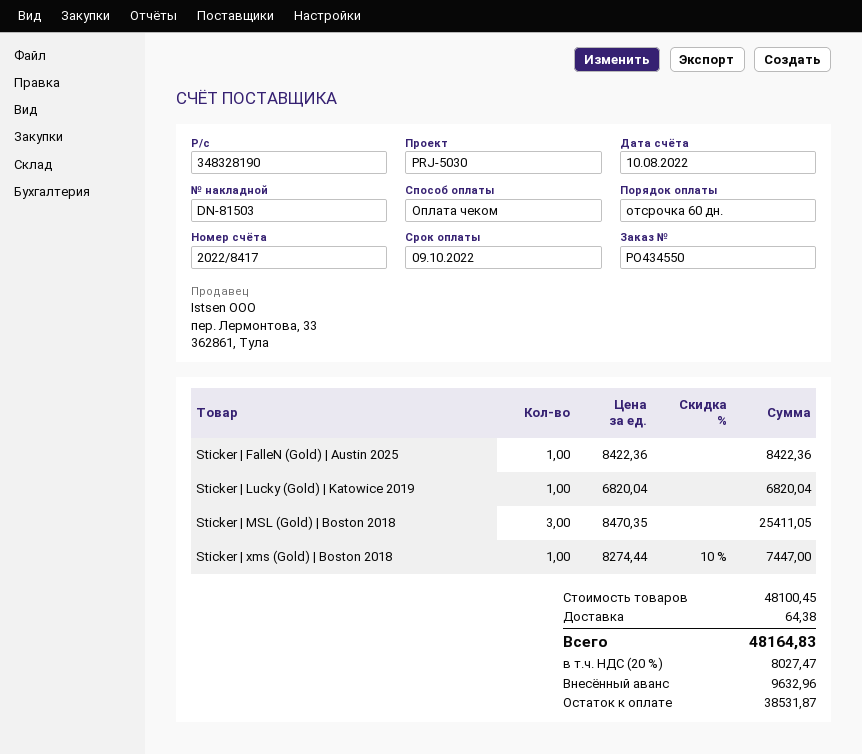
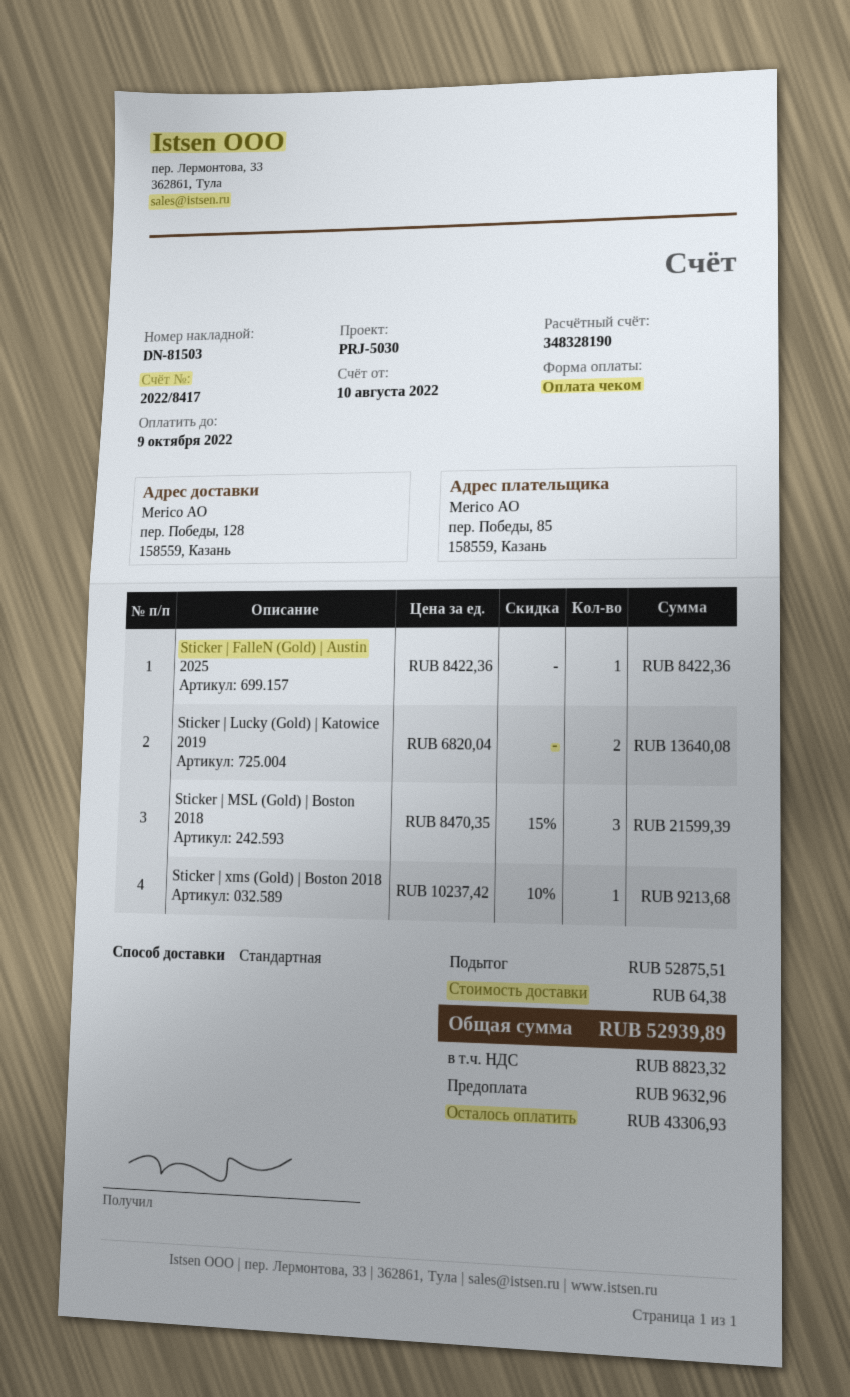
Sticker | Lucky (Gold) | Katowice 2019: 1 x 6820.04 = 6820.04 -> 2 x 6820.04 = 13640.08
Sticker | MSL (Gold) | Boston 2018: 3 x 8470.35 = 25411.05 -> 3 x 8470.35 - 15% = 21599.39
Sticker | xms (Gold) | Boston 2018: 1 x 8274.44 - 10% = 7447.00 -> 1 x 10237.42 - 10% = 9213.68
subtotal: 48100.45 -> 52875.51
tax: 8027.47 -> 8823.32
total: 48164.83 -> 52939.89
balance: 38531.87 -> 43306.93

